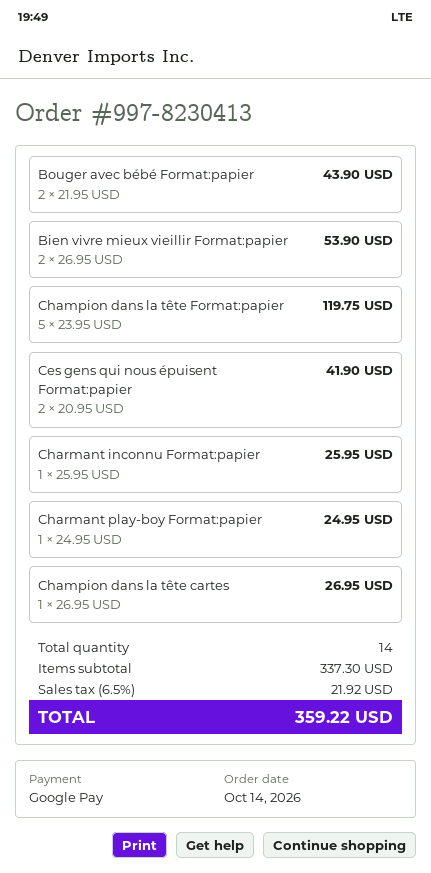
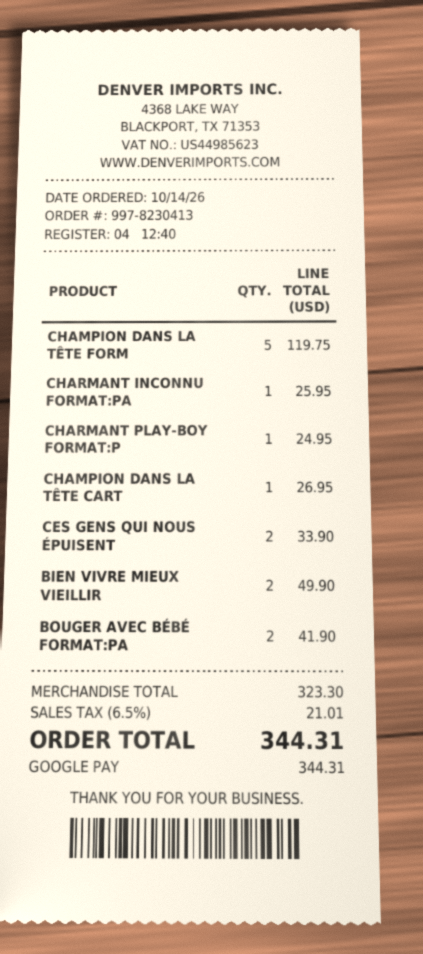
Bouger avec bébé Format:papier: 2 for 43.90 -> 2 for 41.90
Bien vivre mieux vieillir Format:papier: 2 for 53.90 -> 2 for 49.90
Ces gens qui nous épuisent Format:papier: 2 for 41.90 -> 2 for 33.90
subtotal: 337.30 -> 323.30
tax: 6.5% = 21.92 -> 6.5% = 21.01
total: 359.22 -> 344.31

